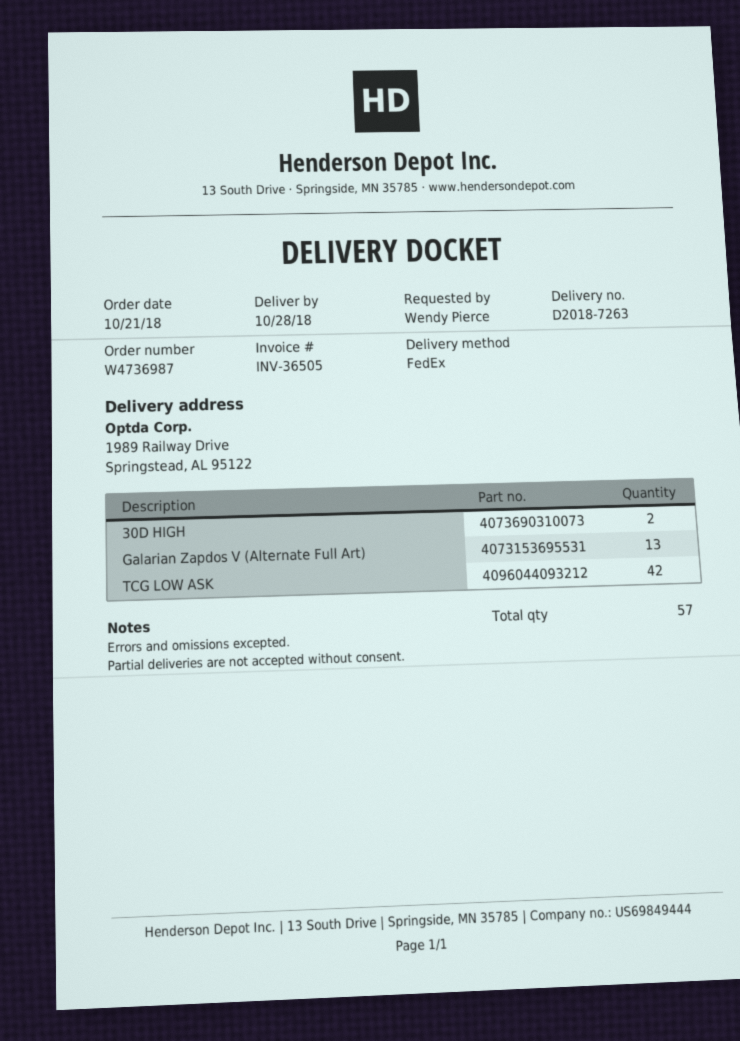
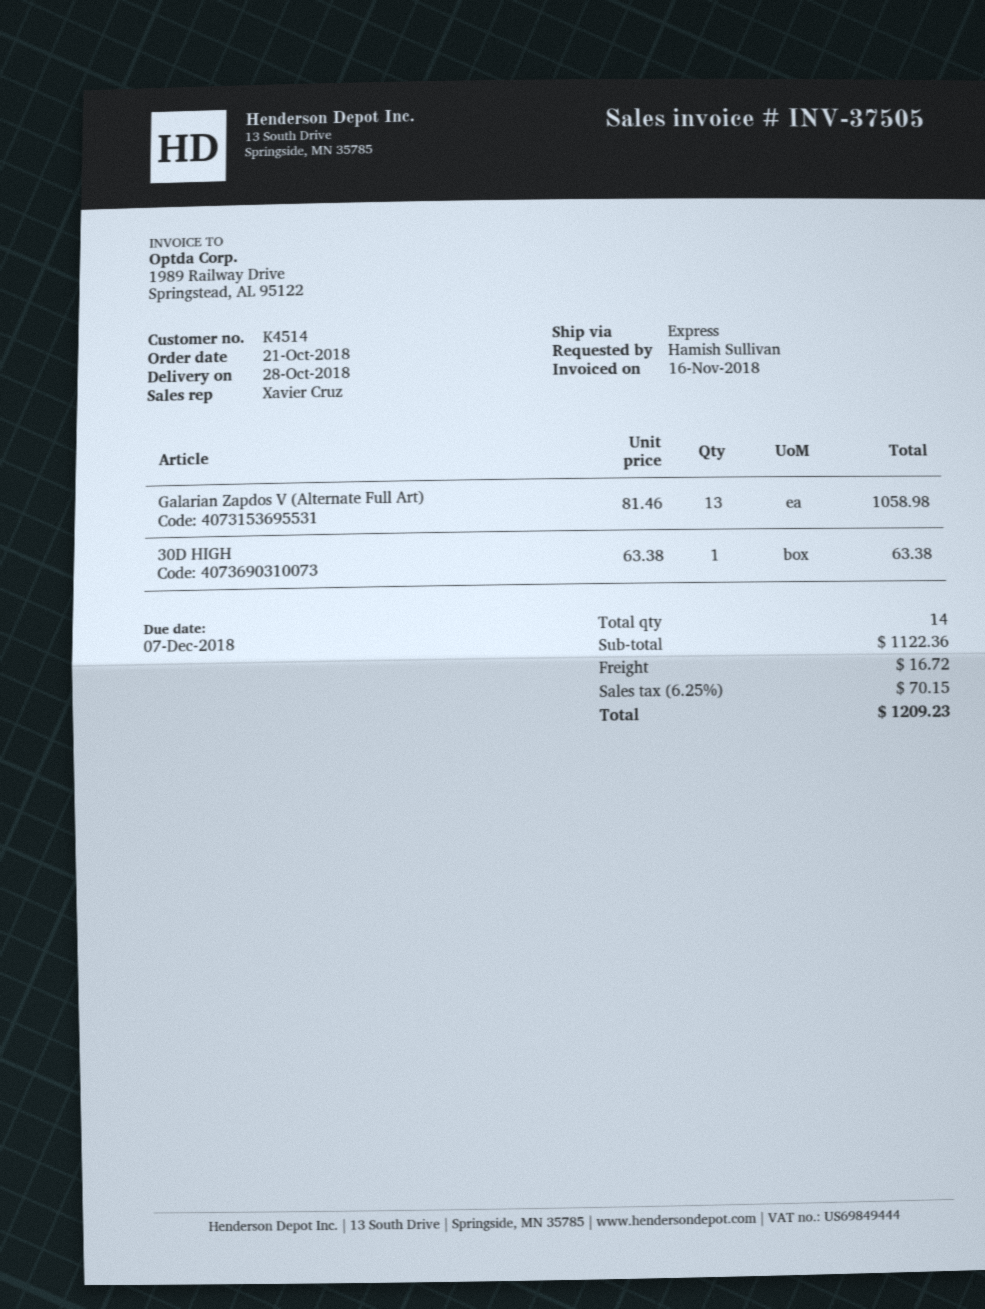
invoice number: INV-36505 -> INV-37505
ordered by: Wendy Pierce -> Hamish Sullivan
shipping method: FedEx -> express
30D HIGH: 2 -> 1
TCG LOW ASK: 42 -> none
total quantity: 57 -> 14

